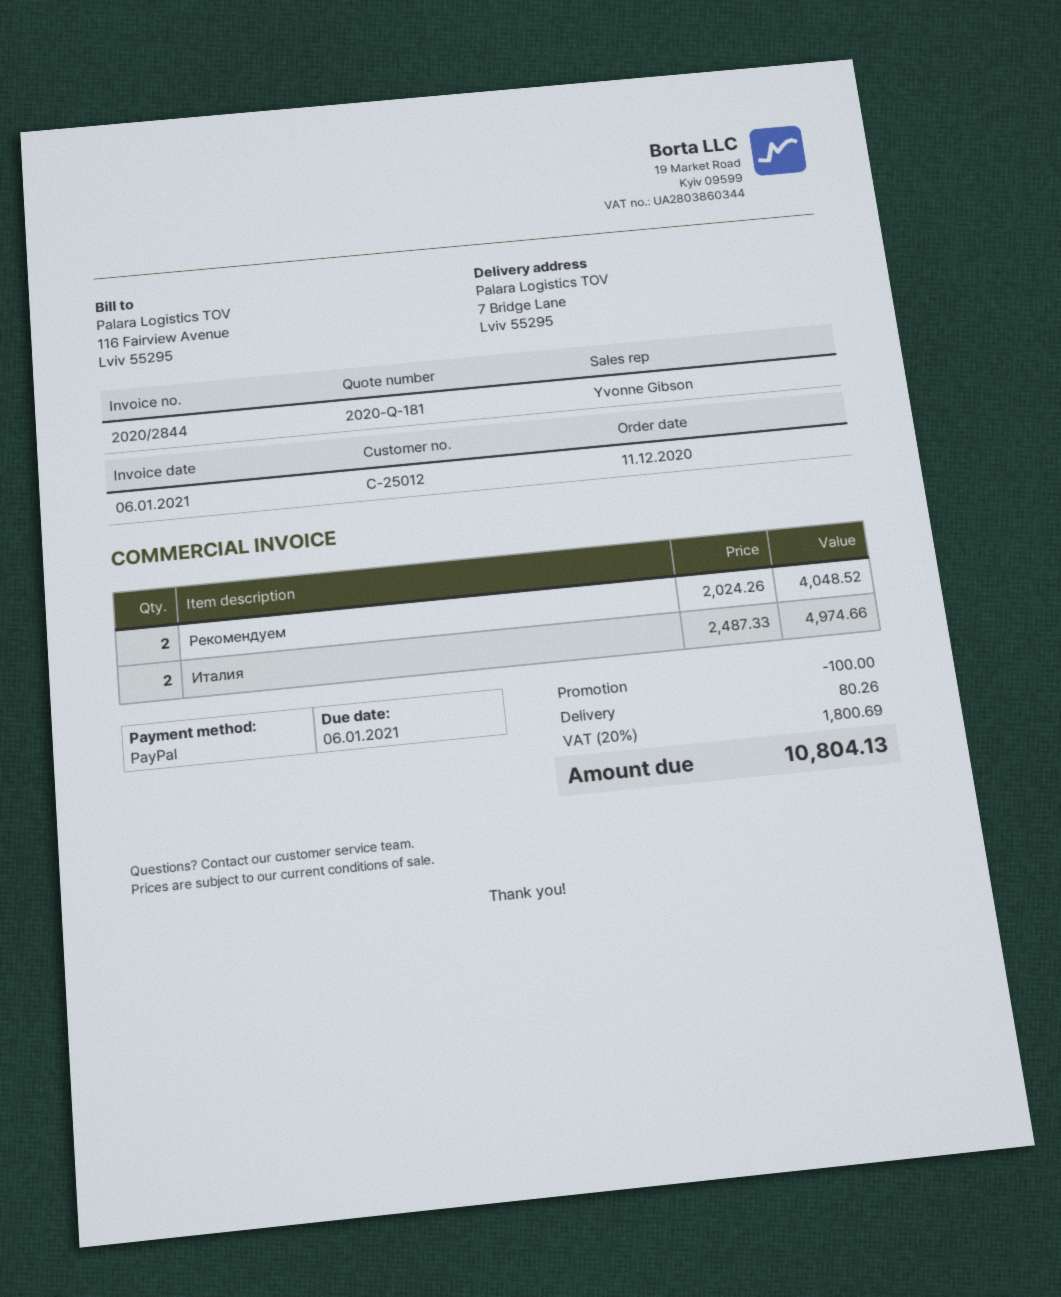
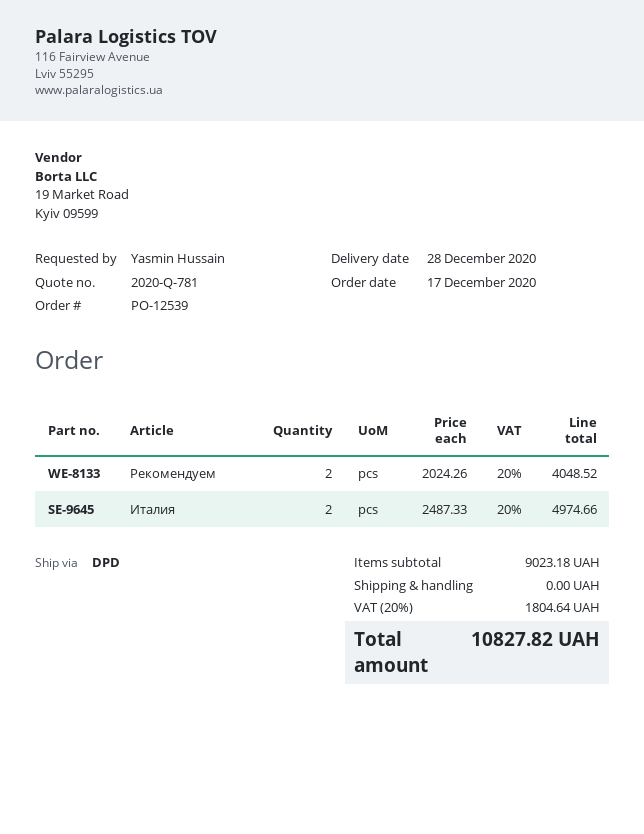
quote number: 2020-Q-181 -> 2020-Q-781
order date: 2020-12-11 -> 2020-12-17
discount: 100.00 -> none
shipping: 80.26 -> 0.00
tax: 20% = 1800.69 -> 20% = 1804.64
total: 10804.13 -> 10827.82

